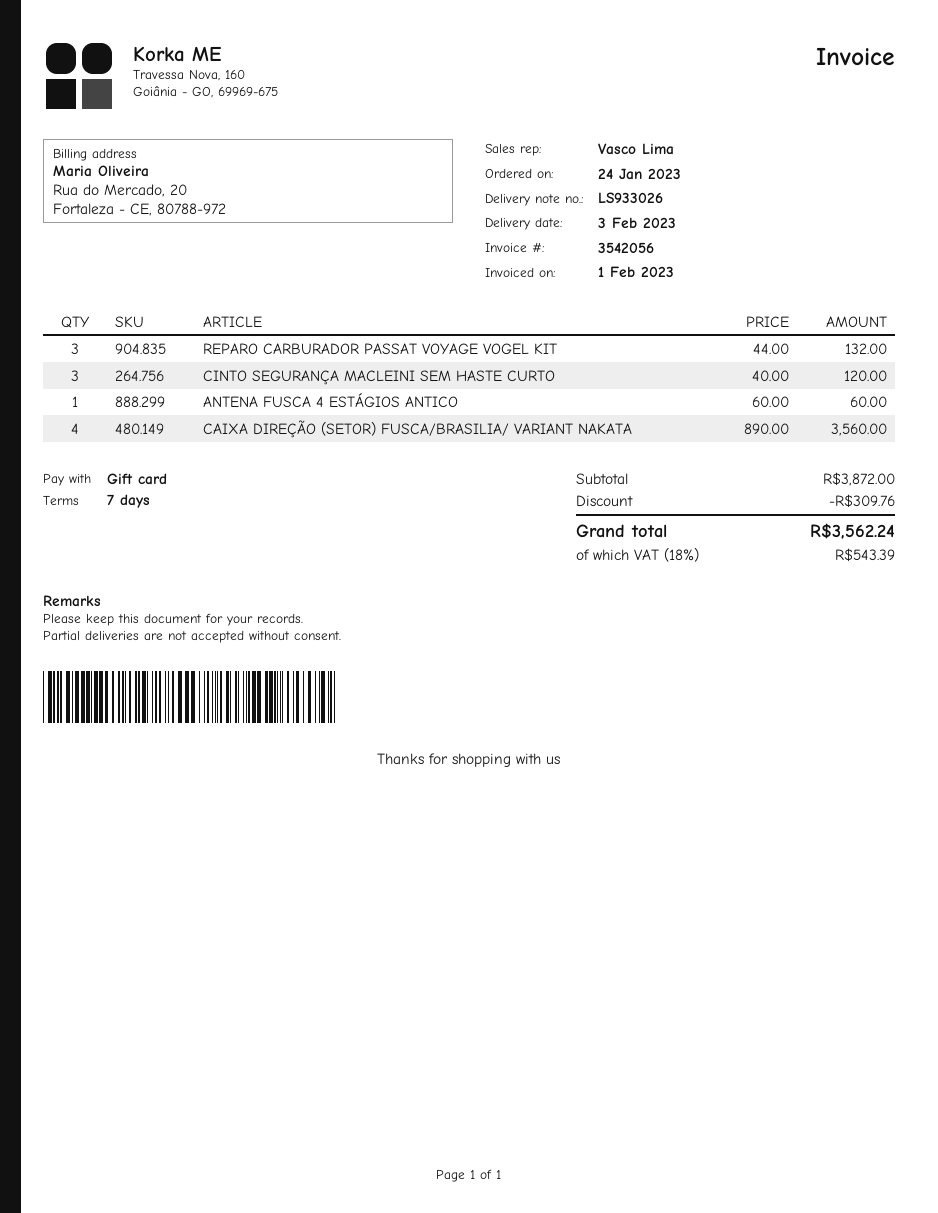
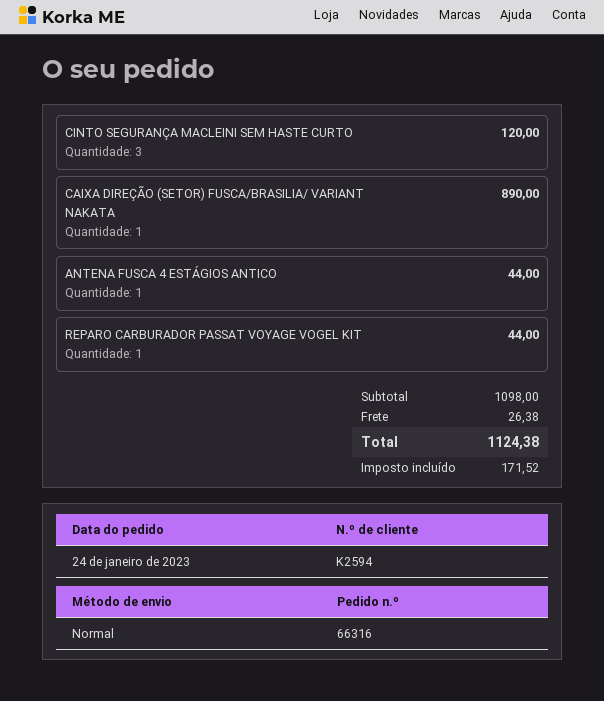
REPARO CARBURADOR PASSAT VOYAGE VOGEL KIT: 3 for 132.00 -> 1 for 44.00
ANTENA FUSCA 4 ESTÁGIOS ANTICO: 1 for 60.00 -> 1 for 44.00
CAIXA DIREÇÃO (SETOR) FUSCA/BRASILIA/ VARIANT NAKATA: 4 for 3560.00 -> 1 for 890.00
subtotal: 3872.00 -> 1098.00
discount: 309.76 -> none
shipping: none -> 26.38
tax: 543.39 -> 171.52
total: 3562.24 -> 1124.38

